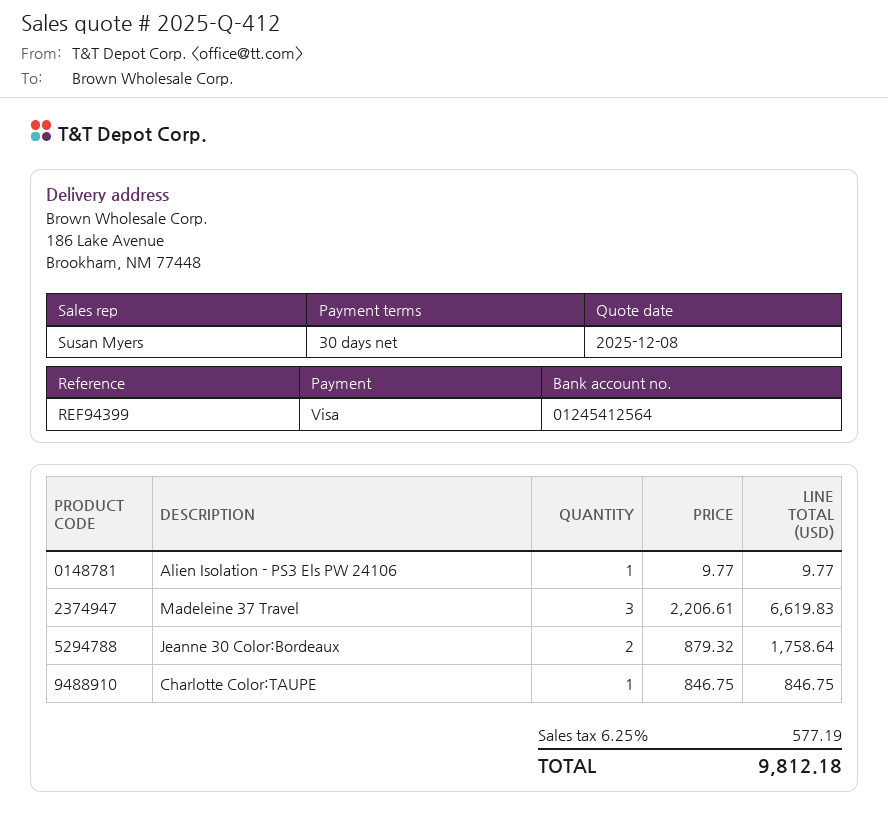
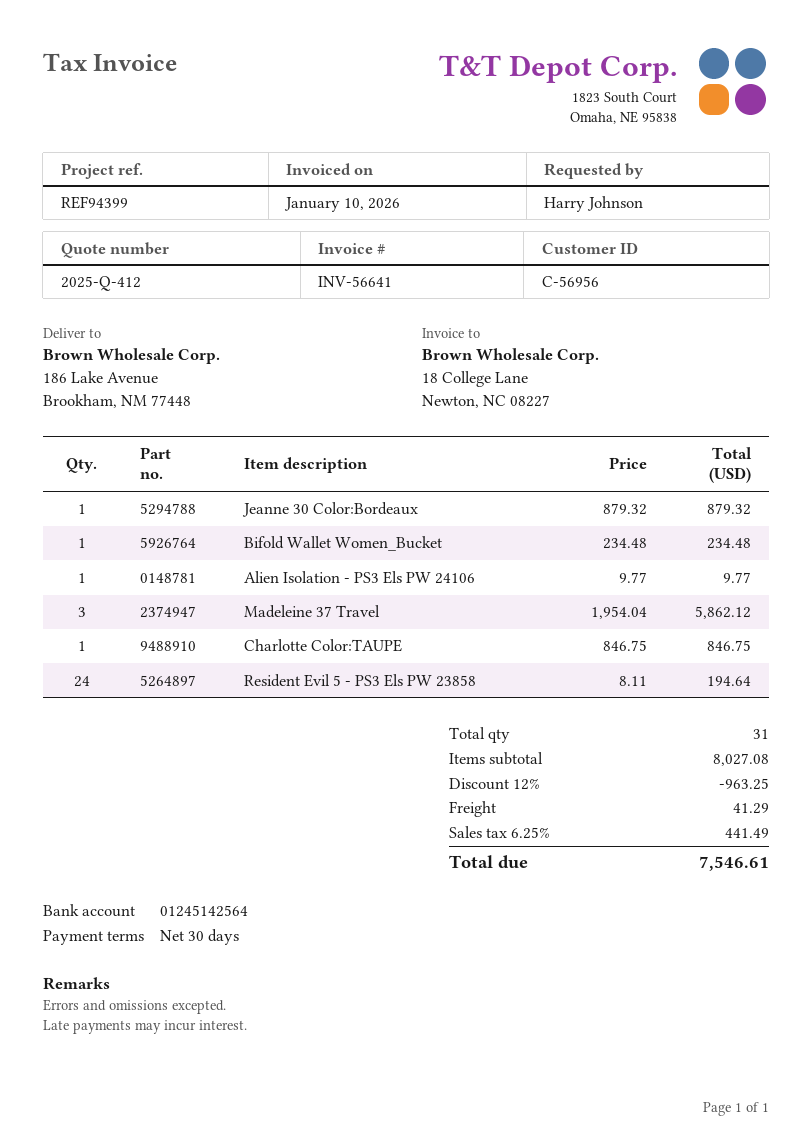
bank account: 01245412564 -> 01245142564
Madeleine 37 Travel: 3 x 2206.61 = 6619.83 -> 3 x 1954.04 = 5862.12
Jeanne 30 Color:Bordeaux: 2 x 879.32 = 1758.64 -> 1 x 879.32 = 879.32
Bifold Wallet Women_Bucket: none -> 1 x 234.48 = 234.48
Resident Evil 5 - PS3 Els PW 23858: none -> 24 x 8.11 = 194.64
discount: none -> 12% = 963.25
shipping: none -> 41.29
tax: 6.25% = 577.19 -> 6.25% = 441.49
total: 9812.18 -> 7546.61

